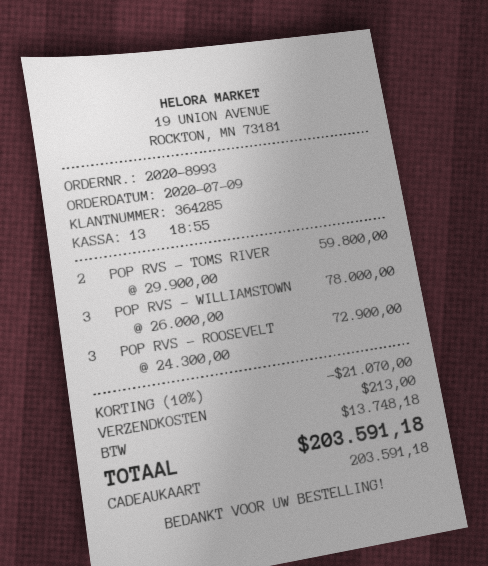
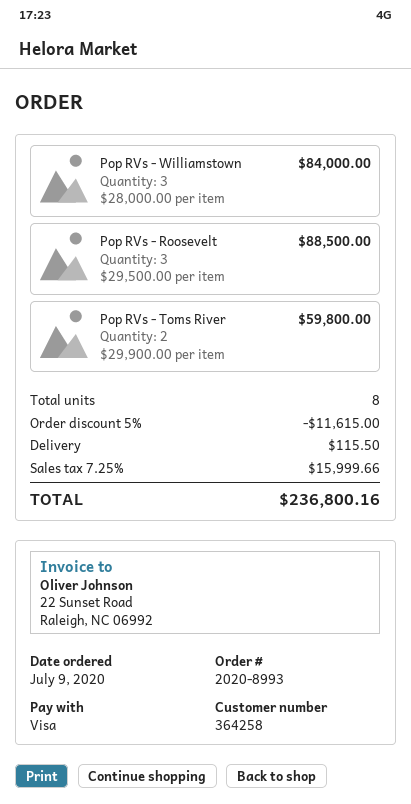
customer number: 364285 -> 364258
payment method: gift card -> Visa
POP RVS - WILLIAMSTOWN: 3 x 26000.00 = 78000.00 -> 3 x 28000.00 = 84000.00
POP RVS - ROOSEVELT: 3 x 24300.00 = 72900.00 -> 3 x 29500.00 = 88500.00
discount: 10% = 21070.00 -> 5% = 11615.00
shipping: 213.00 -> 115.50
tax: 13748.18 -> 15999.66
total: 203591.18 -> 236800.16

